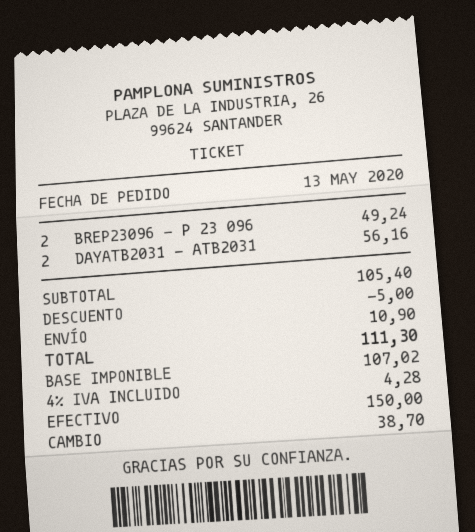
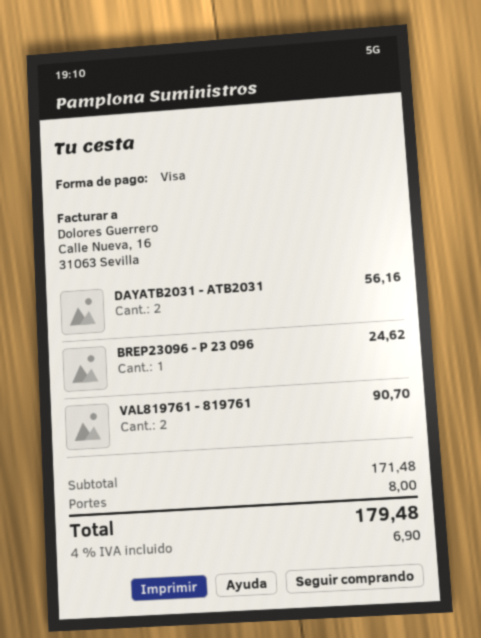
payment method: cash -> Visa
BREP23096 - P 23 096: 2 for 49.24 -> 1 for 24.62
VAL819761 - 819761: none -> 2 for 90.70
subtotal: 105.40 -> 171.48
discount: 5.00 -> none
shipping: 10.90 -> 8.00
tax: 4% = 4.28 -> 4% = 6.90
total: 111.30 -> 179.48

